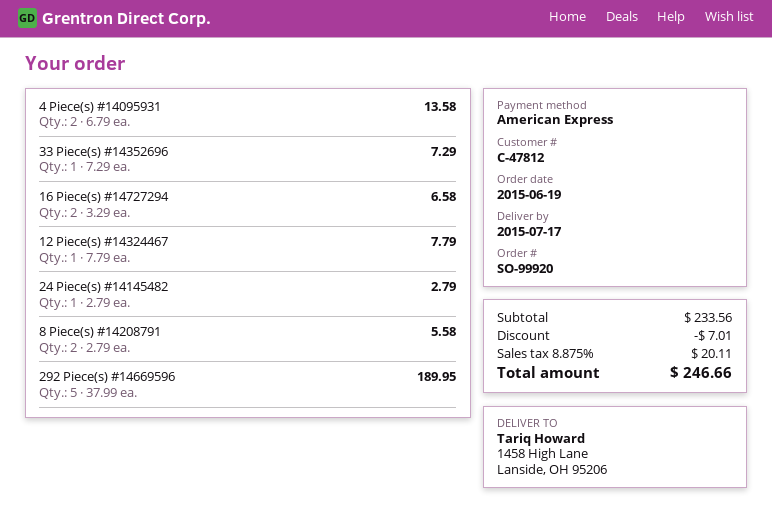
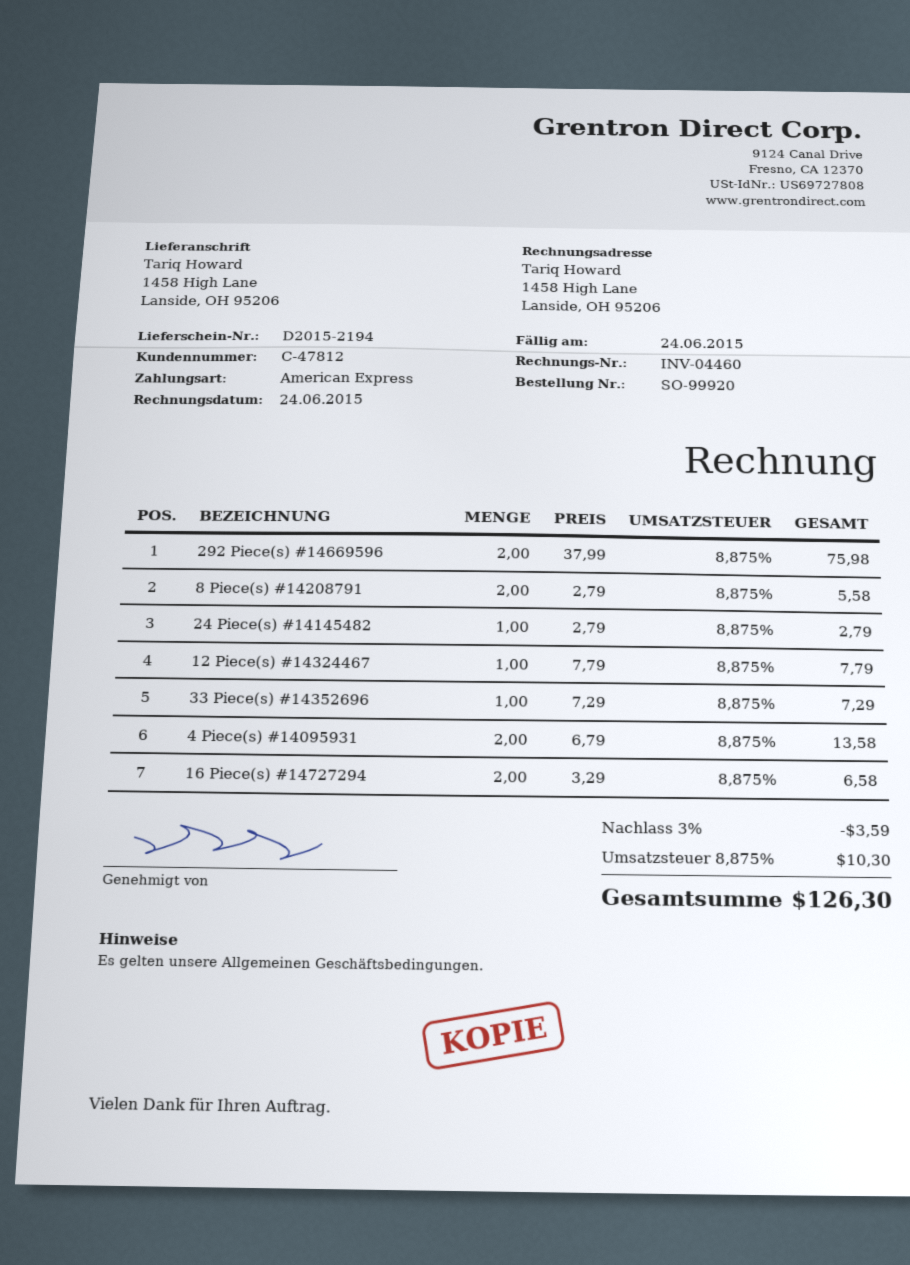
292 Piece(s) #14669596: 5 x 37.99 = 189.95 -> 2 x 37.99 = 75.98
discount: 7.01 -> 3.59
tax: 8.875% = 20.11 -> 8.875% = 10.30
total: 246.66 -> 126.30

